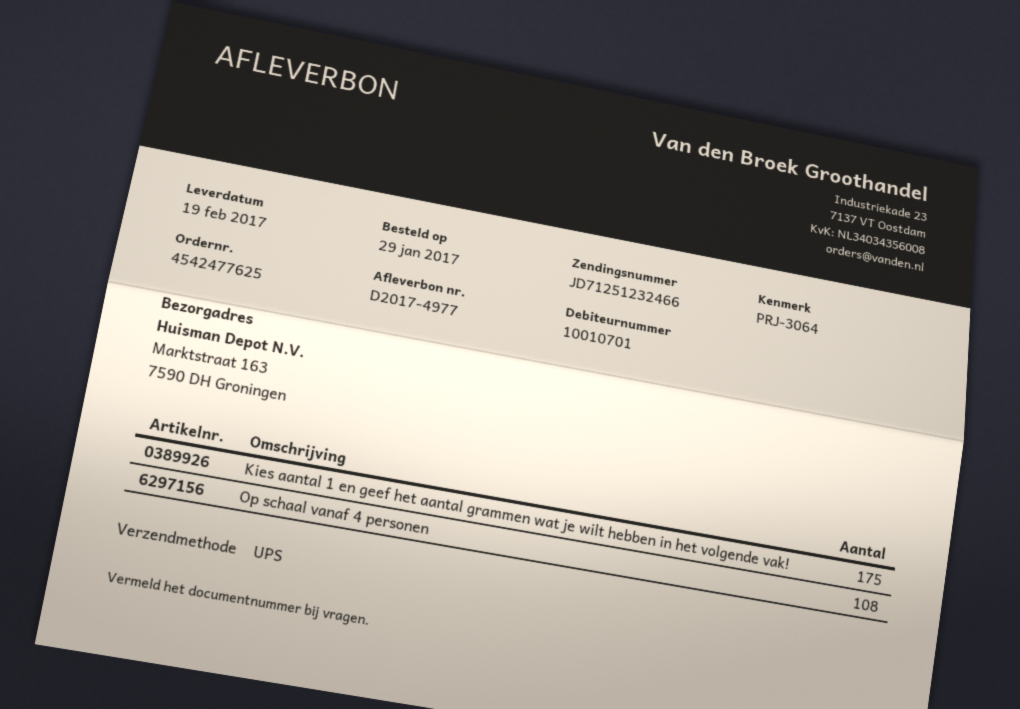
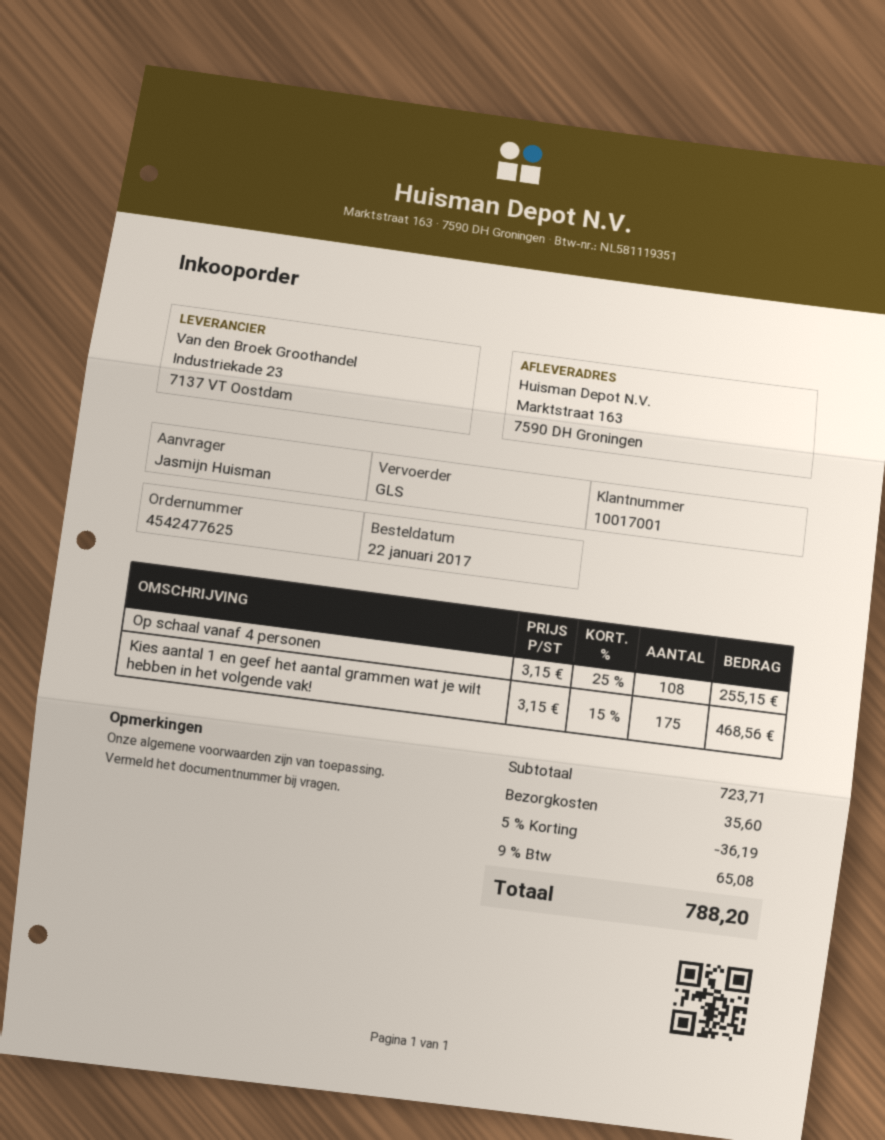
order date: 2017-01-29 -> 2017-01-22
customer number: 10010701 -> 10017001
shipping method: UPS -> GLS

